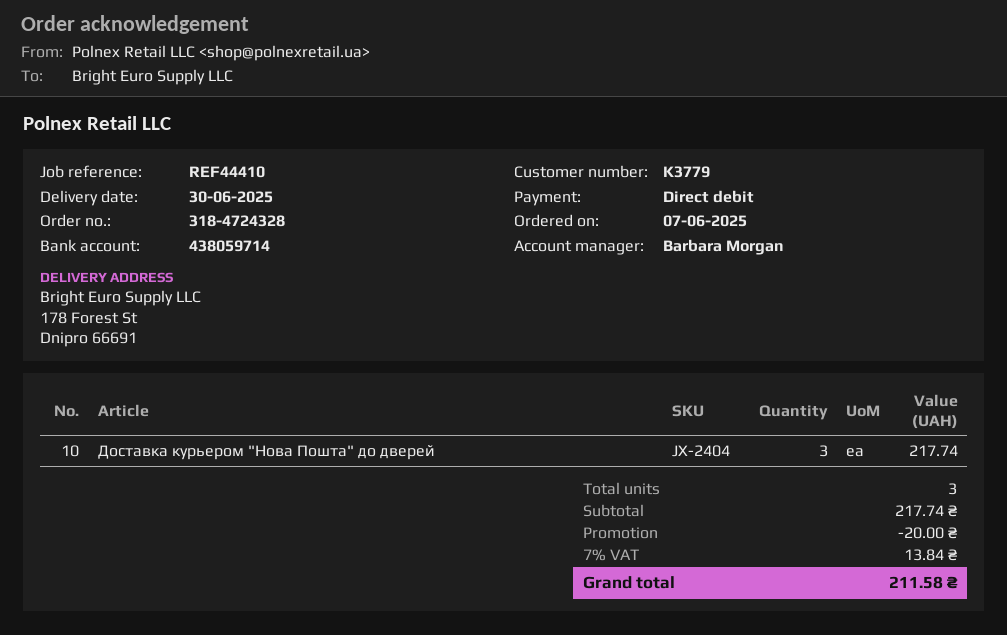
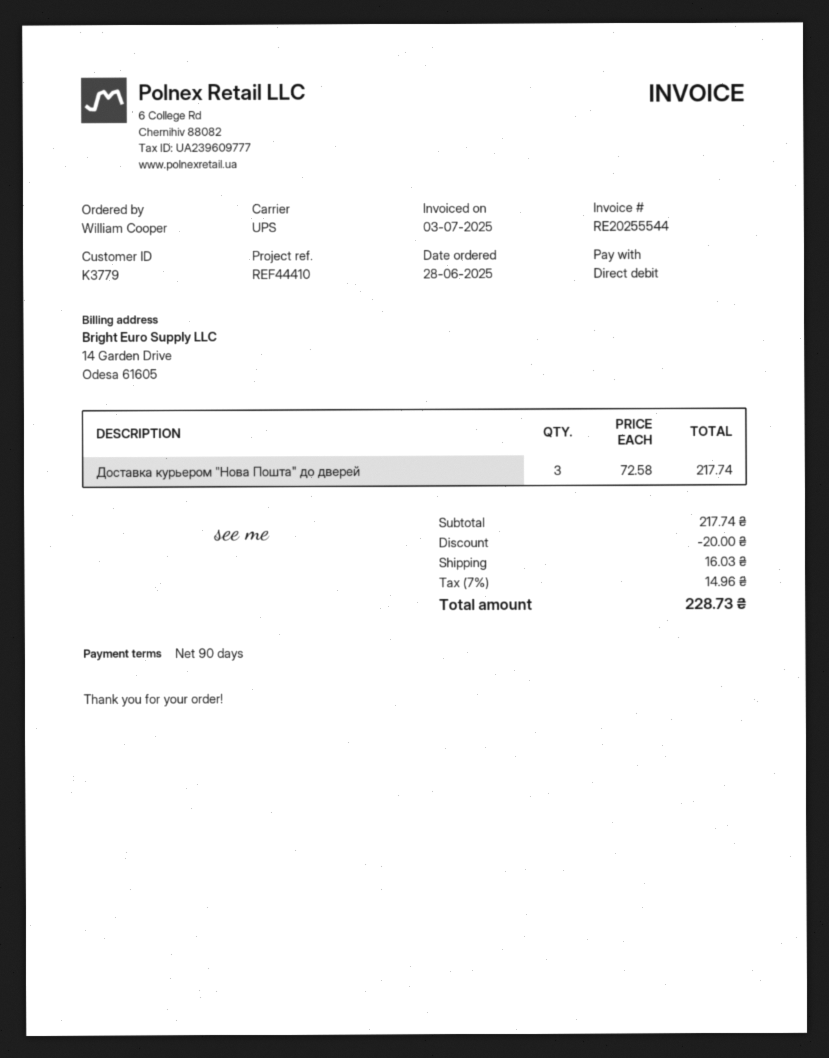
order date: 2025-06-07 -> 2025-06-28
shipping: none -> 16.03
tax: 7% = 13.84 -> 7% = 14.96
total: 211.58 -> 228.73

